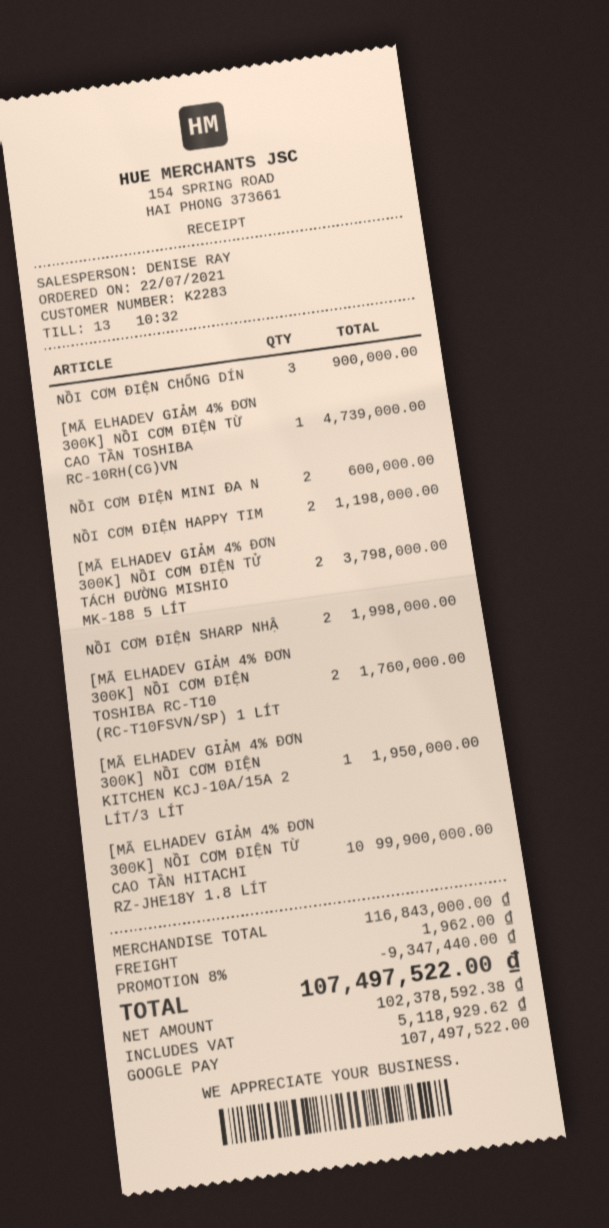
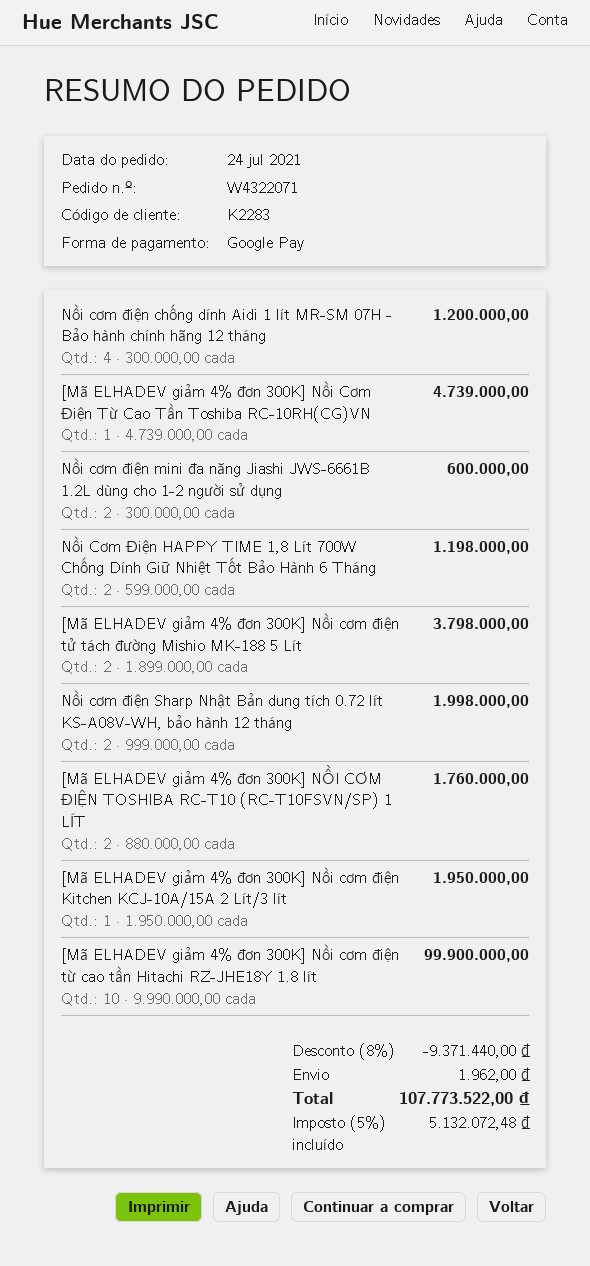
order date: 2021-07-22 -> 2021-07-24
NỒI CƠM ĐIỆN CHỐNG DÍN: 3 for 900000.00 -> 4 for 1200000.00
discount: 8% = 9347440.00 -> 8% = 9371440.00
tax: 5118929.62 -> 5132072.48
total: 107497522.00 -> 107773522.00

